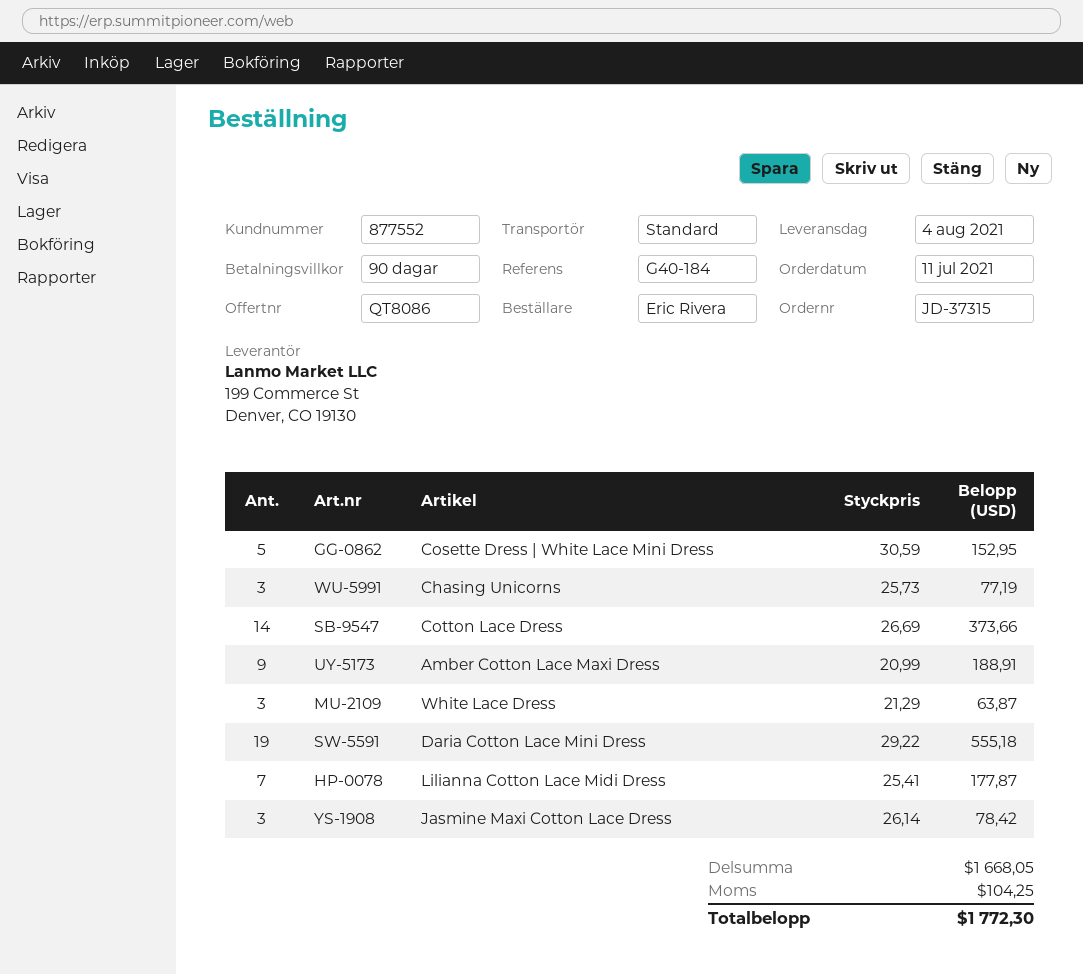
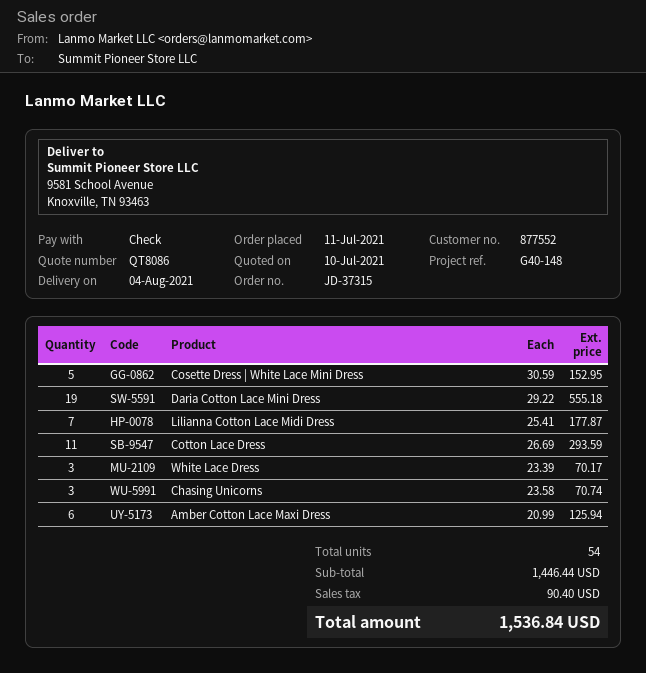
reference: G40-184 -> G40-148
Chasing Unicorns: 3 x 25.73 = 77.19 -> 3 x 23.58 = 70.74
Cotton Lace Dress: 14 x 26.69 = 373.66 -> 11 x 26.69 = 293.59
Amber Cotton Lace Maxi Dress: 9 x 20.99 = 188.91 -> 6 x 20.99 = 125.94
White Lace Dress: 3 x 21.29 = 63.87 -> 3 x 23.39 = 70.17
Jasmine Maxi Cotton Lace Dress: 3 x 26.14 = 78.42 -> none
subtotal: 1668.05 -> 1446.44
tax: 104.25 -> 90.40
total: 1772.30 -> 1536.84

